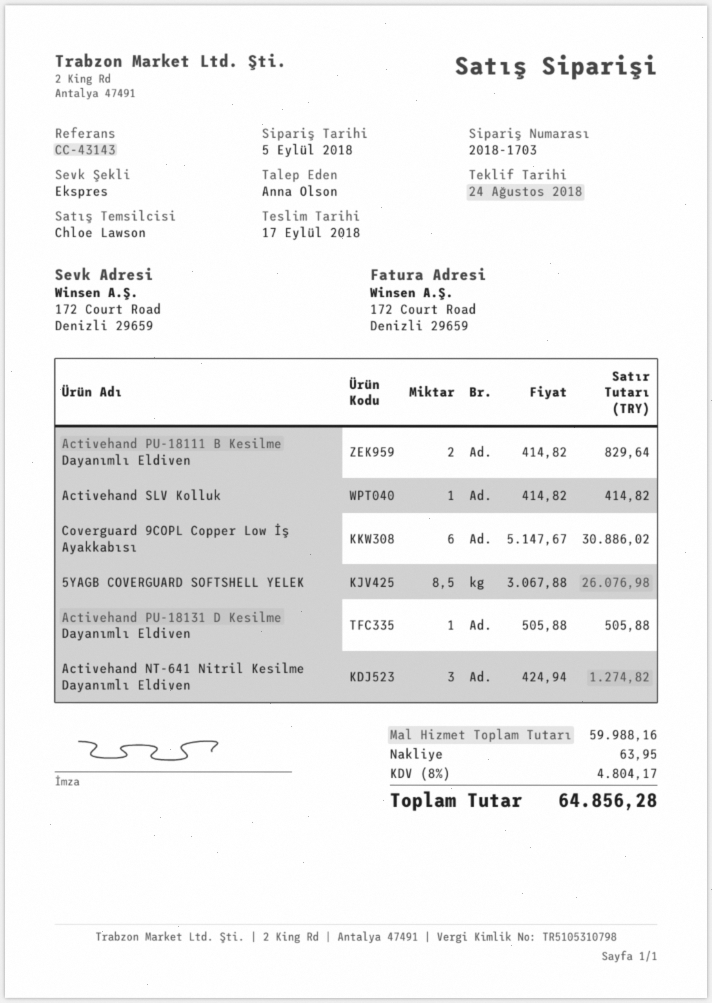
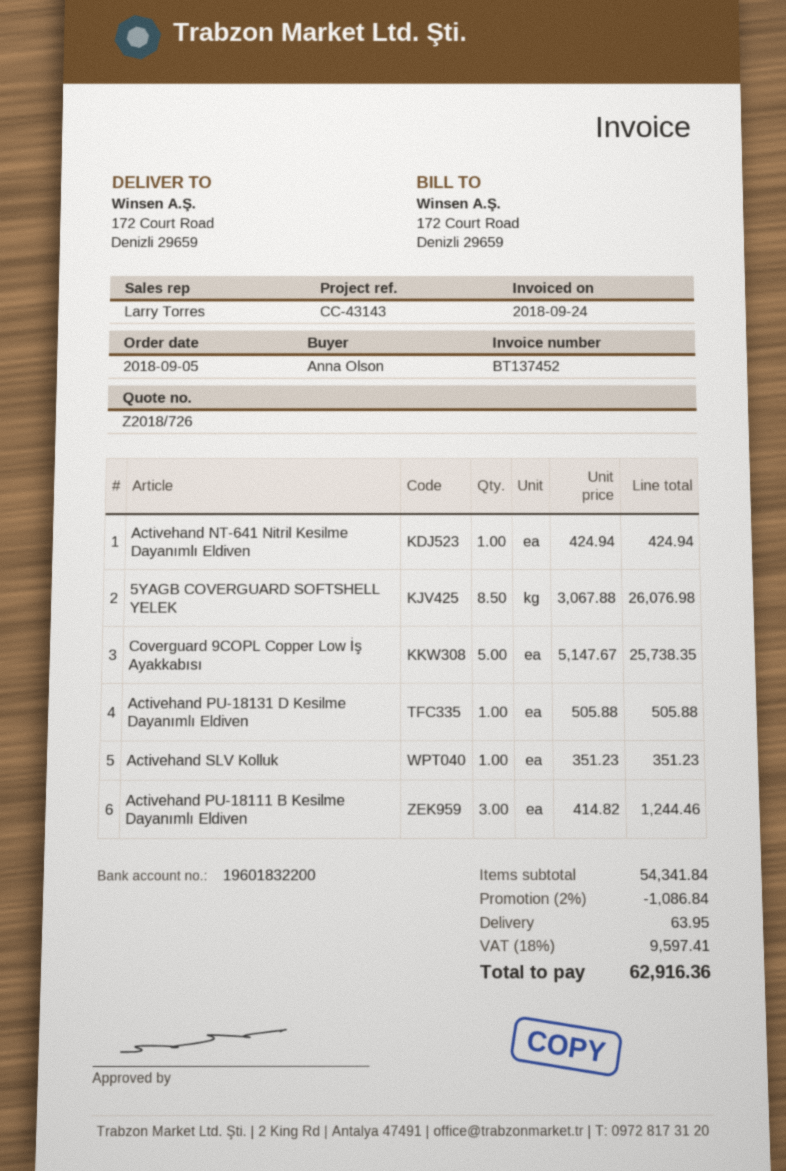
sales rep: Chloe Lawson -> Larry Torres
Activehand PU-18111 B Kesilme Dayanımlı Eldiven: 2 x 414.82 = 829.64 -> 3 x 414.82 = 1244.46
Activehand SLV Kolluk: 1 x 414.82 = 414.82 -> 1 x 351.23 = 351.23
Coverguard 9COPL Copper Low İş Ayakkabısı: 6 x 5147.67 = 30886.02 -> 5 x 5147.67 = 25738.35
Activehand NT-641 Nitril Kesilme Dayanımlı Eldiven: 3 x 424.94 = 1274.82 -> 1 x 424.94 = 424.94
subtotal: 59988.16 -> 54341.84
discount: none -> 2% = 1086.84
tax: 8% = 4804.17 -> 18% = 9597.41
total: 64856.28 -> 62916.36

